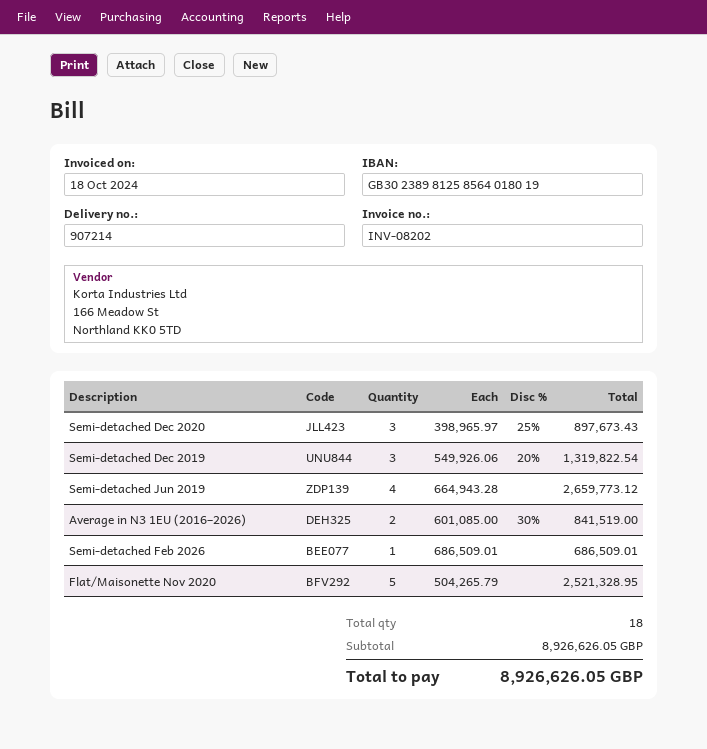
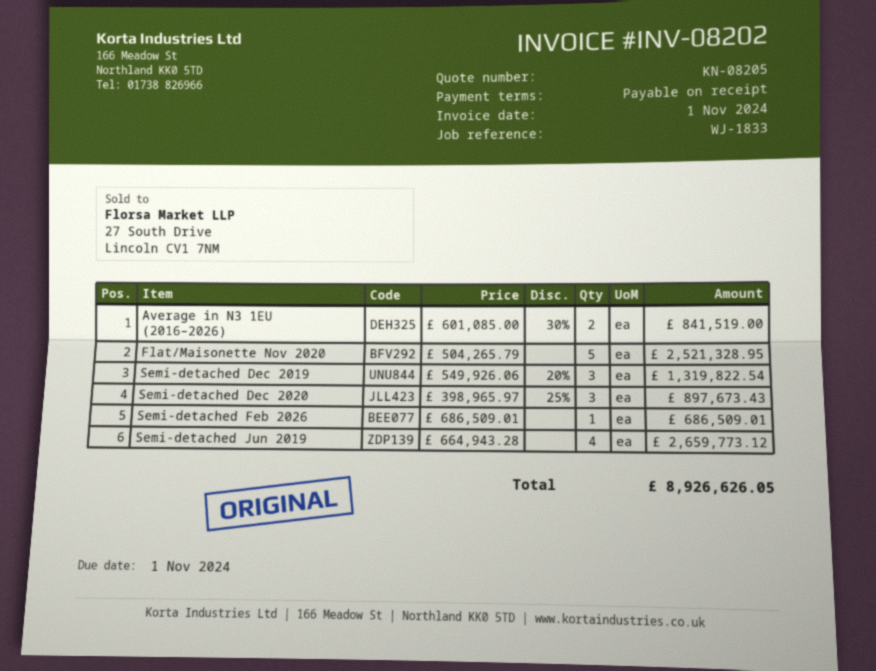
invoice date: 2024-10-18 -> 2024-11-01

